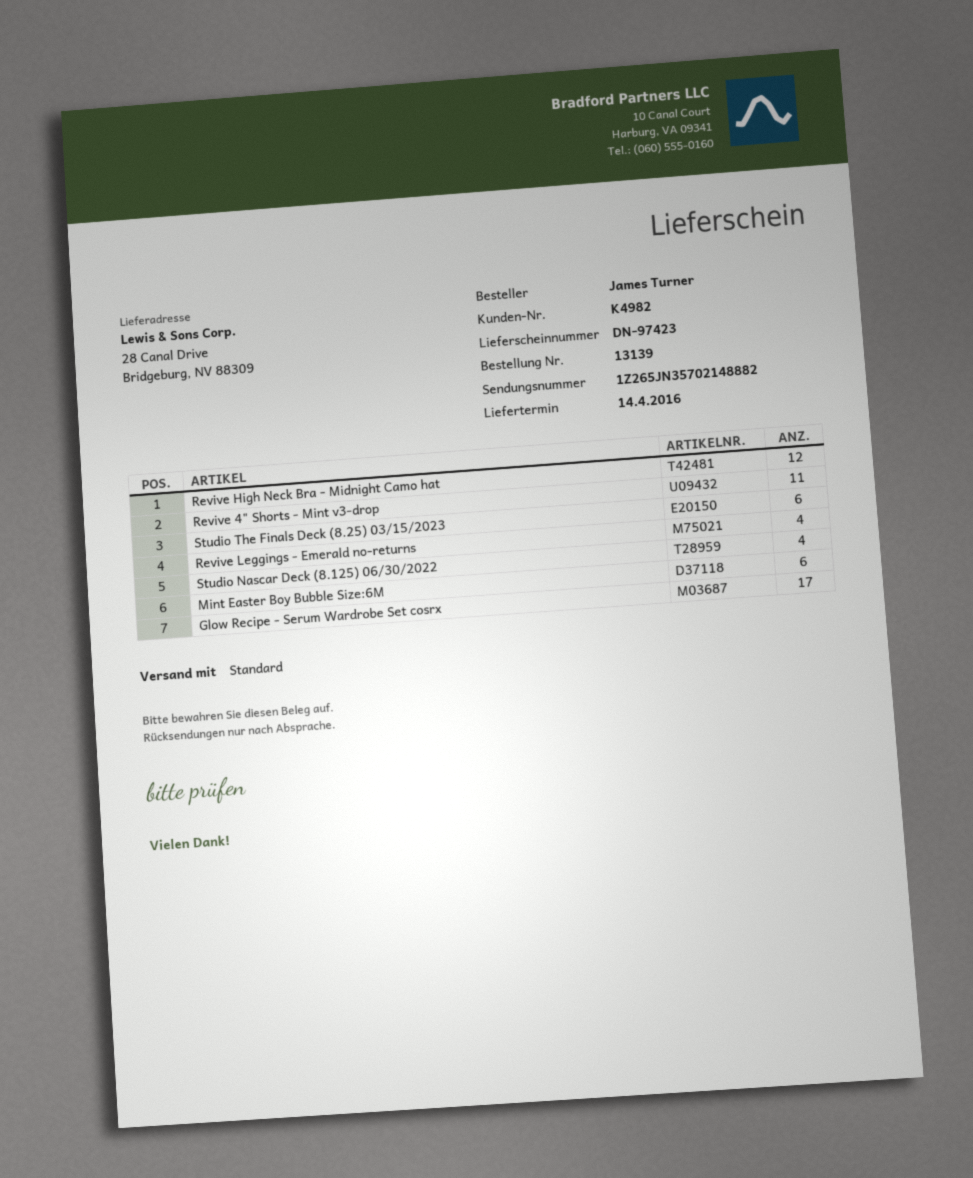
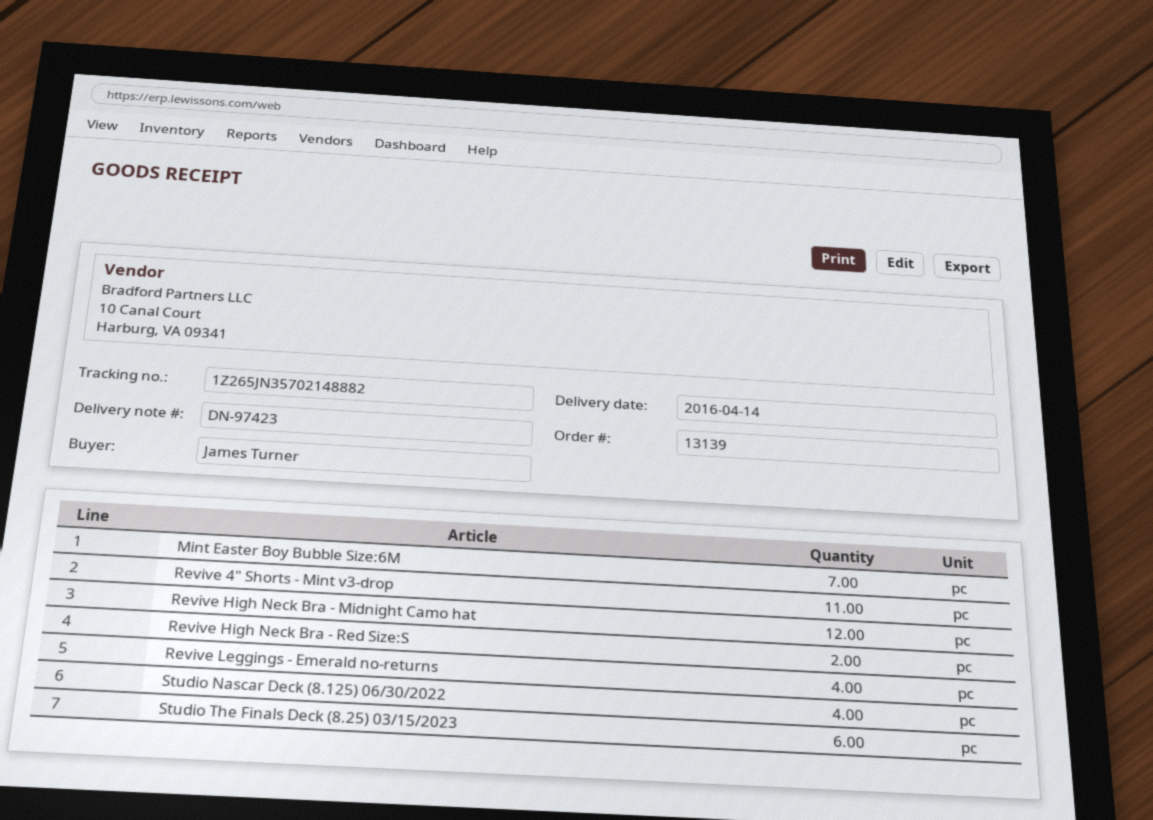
Mint Easter Boy Bubble Size:6M: 6 -> 7
Glow Recipe - Serum Wardrobe Set cosrx: 17 -> none
Revive High Neck Bra - Red Size:S: none -> 2

